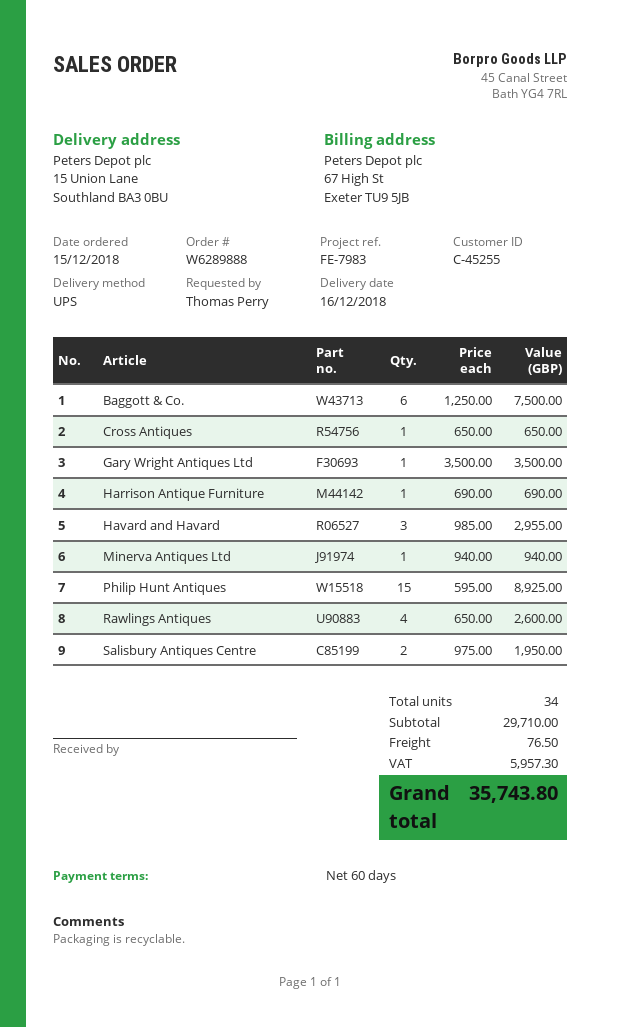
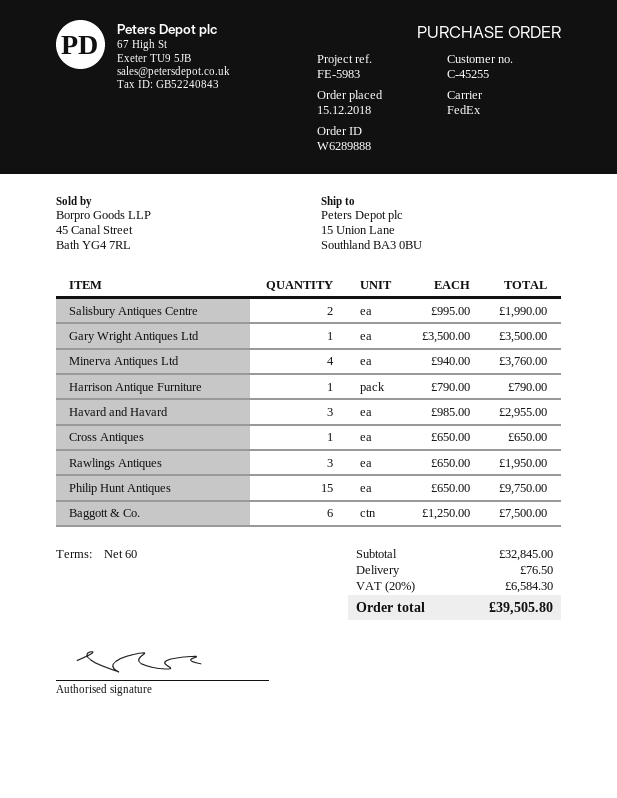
reference: FE-7983 -> FE-5983
shipping method: UPS -> FedEx
Harrison Antique Furniture: 1 x 690.00 = 690.00 -> 1 x 790.00 = 790.00
Minerva Antiques Ltd: 1 x 940.00 = 940.00 -> 4 x 940.00 = 3760.00
Philip Hunt Antiques: 15 x 595.00 = 8925.00 -> 15 x 650.00 = 9750.00
Rawlings Antiques: 4 x 650.00 = 2600.00 -> 3 x 650.00 = 1950.00
Salisbury Antiques Centre: 2 x 975.00 = 1950.00 -> 2 x 995.00 = 1990.00
subtotal: 29710.00 -> 32845.00
tax: 5957.30 -> 6584.30
total: 35743.80 -> 39505.80

